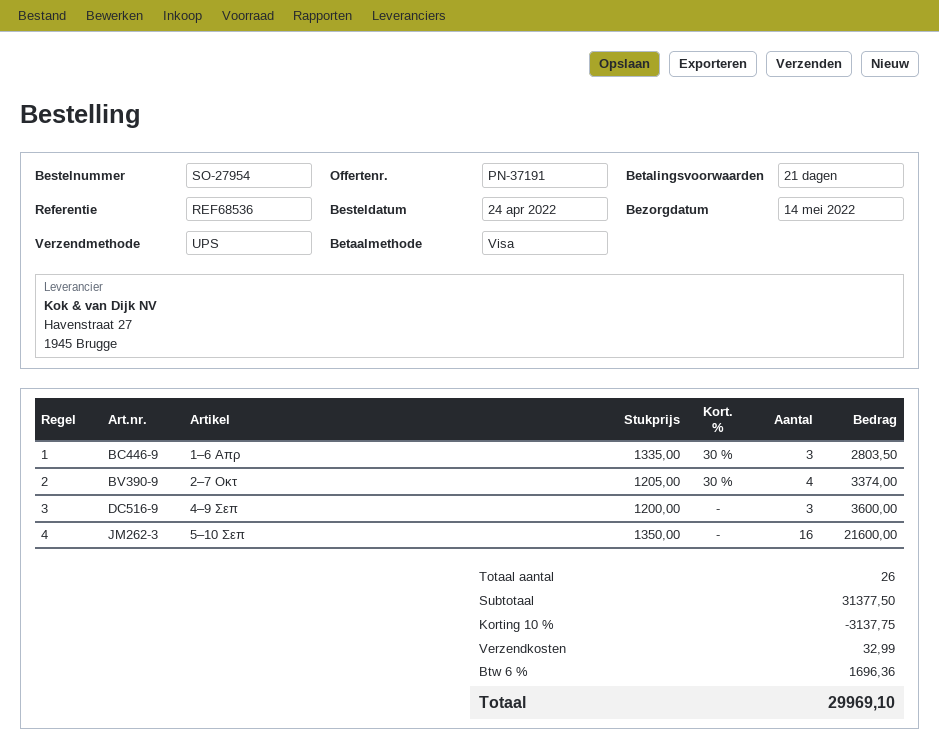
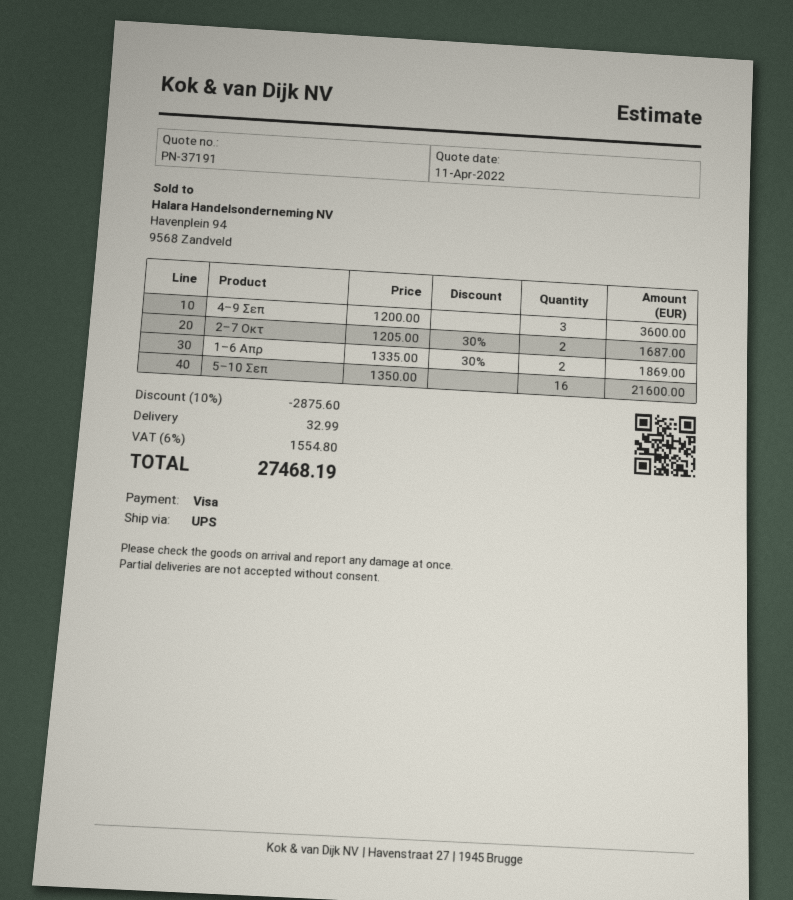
1–6 Απρ: 3 x 1335.00 - 30% = 2803.50 -> 2 x 1335.00 - 30% = 1869.00
2–7 Οκτ: 4 x 1205.00 - 30% = 3374.00 -> 2 x 1205.00 - 30% = 1687.00
discount: 10% = 3137.75 -> 10% = 2875.60
tax: 6% = 1696.36 -> 6% = 1554.80
total: 29969.10 -> 27468.19

